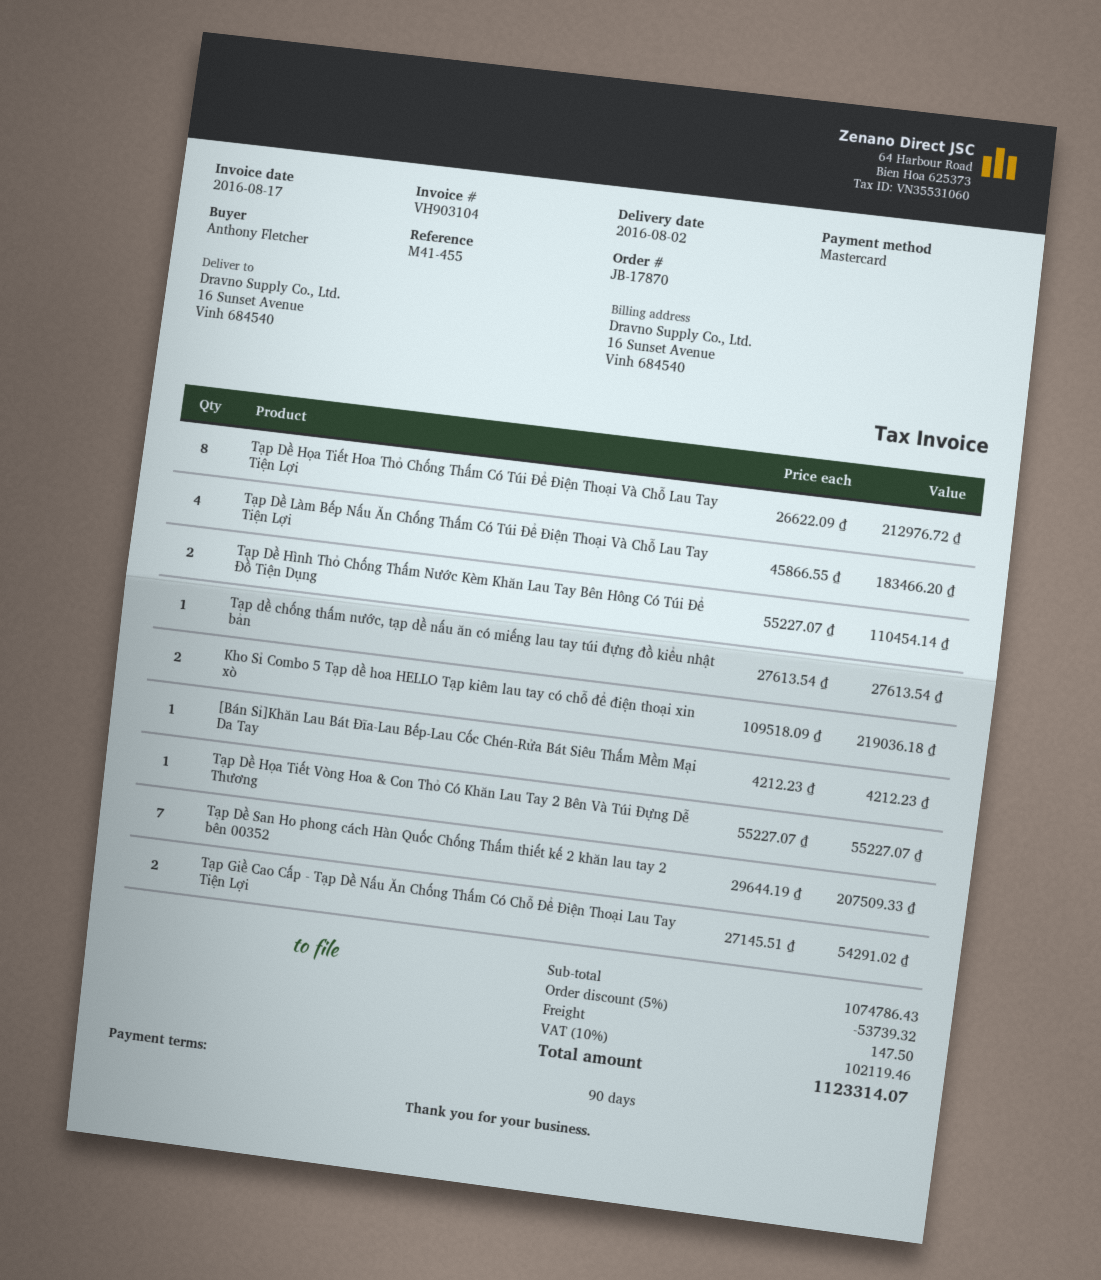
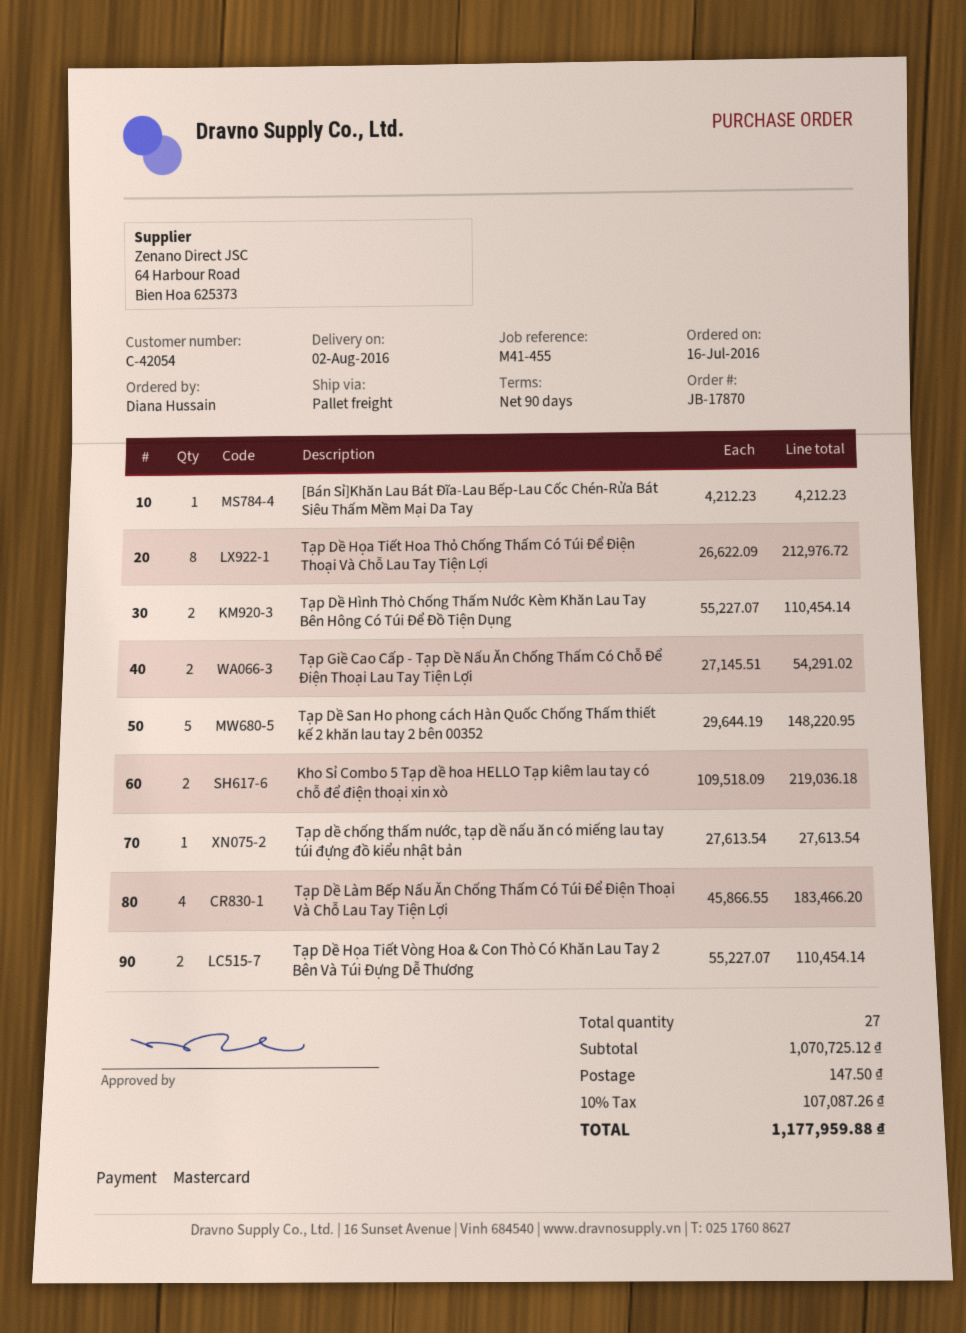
ordered by: Anthony Fletcher -> Diana Hussain
Tạp Dề Họa Tiết Vòng Hoa & Con Thỏ Có Khăn Lau Tay 2 Bên Và Túi Đựng Dễ Thương: 1 x 55227.07 = 55227.07 -> 2 x 55227.07 = 110454.14
Tạp Dề San Ho phong cách Hàn Quốc Chống Thấm thiết kế 2 khăn lau tay 2 bên 00352: 7 x 29644.19 = 207509.33 -> 5 x 29644.19 = 148220.95
subtotal: 1074786.43 -> 1070725.12
discount: 5% = 53739.32 -> none
tax: 10% = 102119.46 -> 10% = 107087.26
total: 1123314.07 -> 1177959.88

